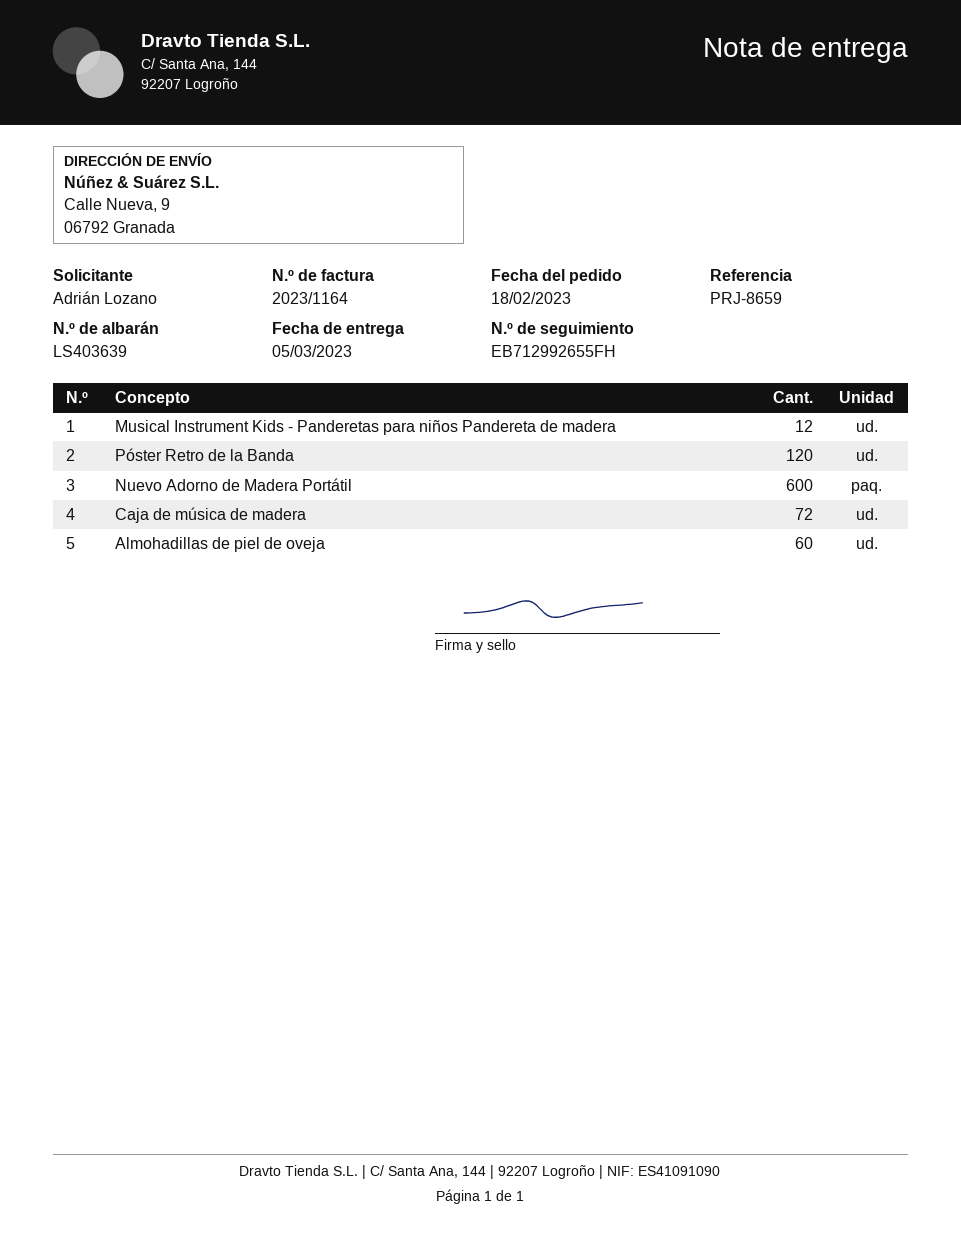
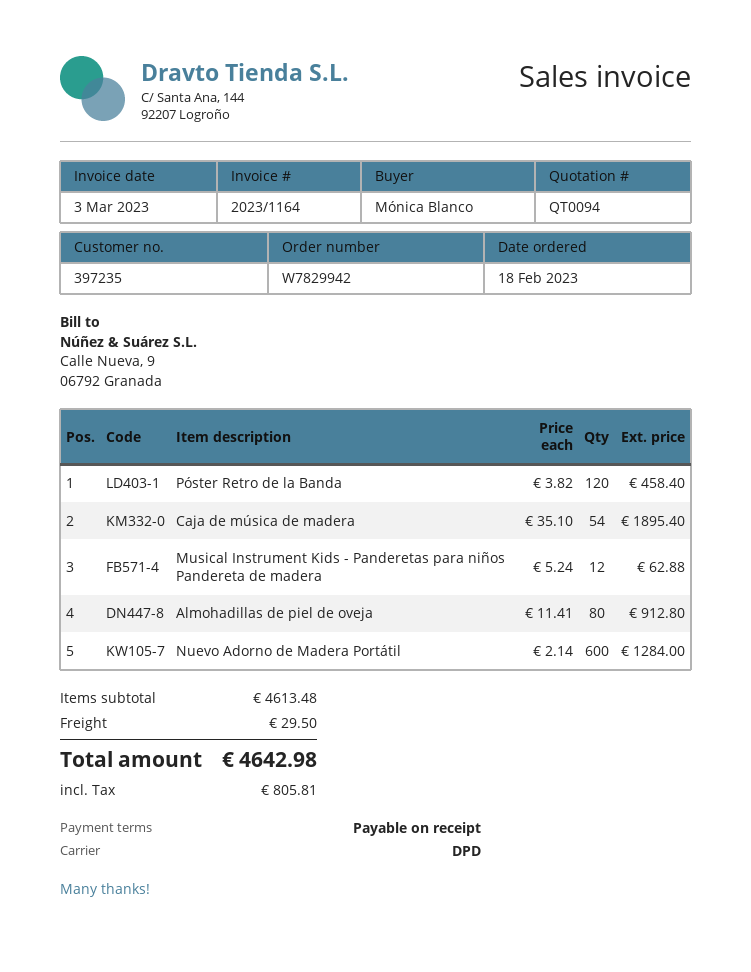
ordered by: Adrián Lozano -> Mónica Blanco
Caja de música de madera: 72 -> 54
Almohadillas de piel de oveja: 60 -> 80

